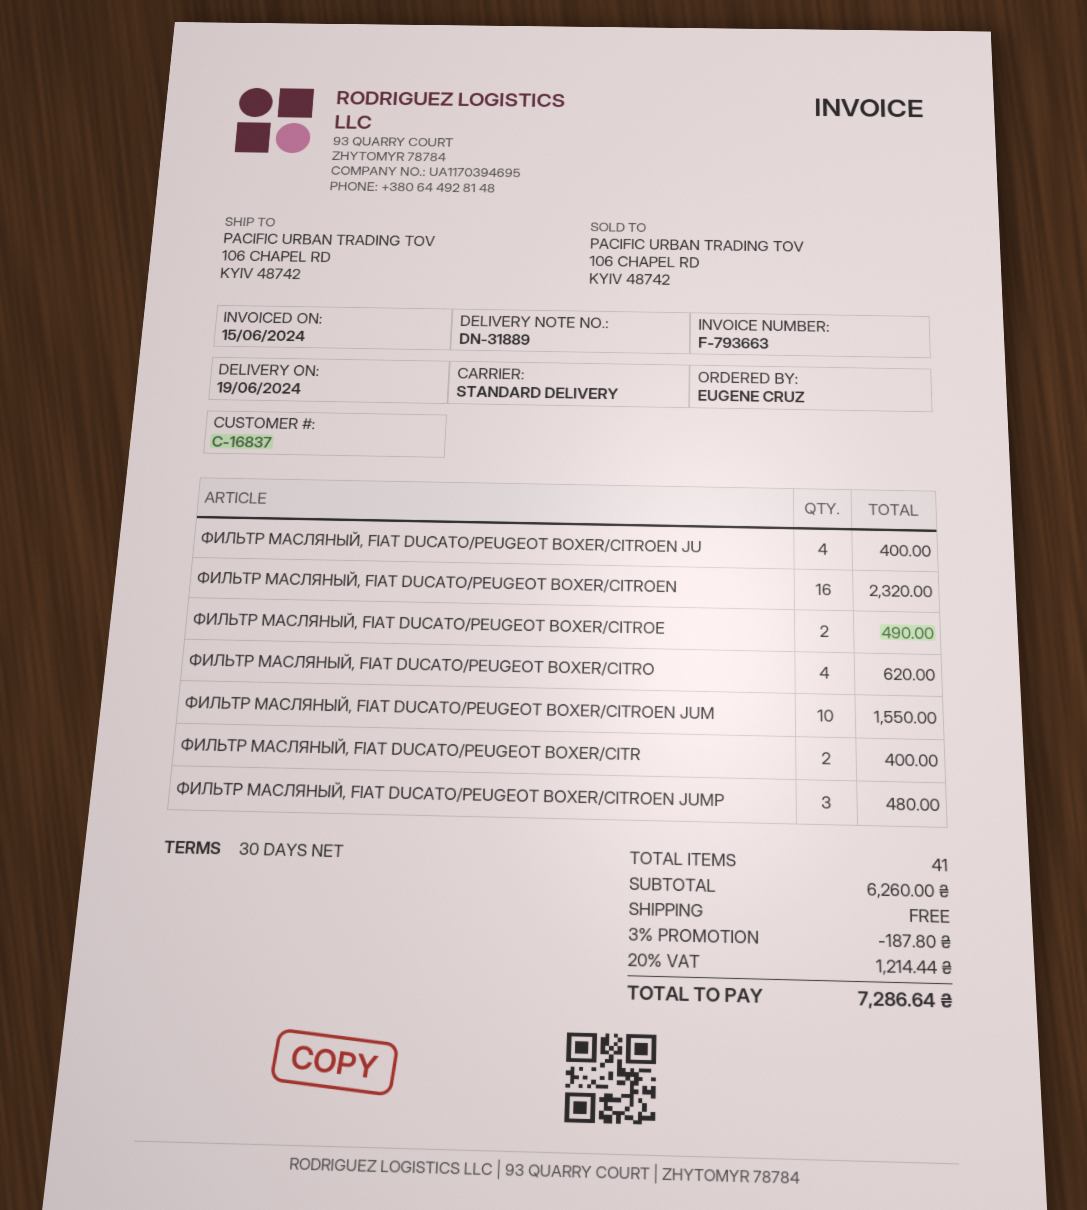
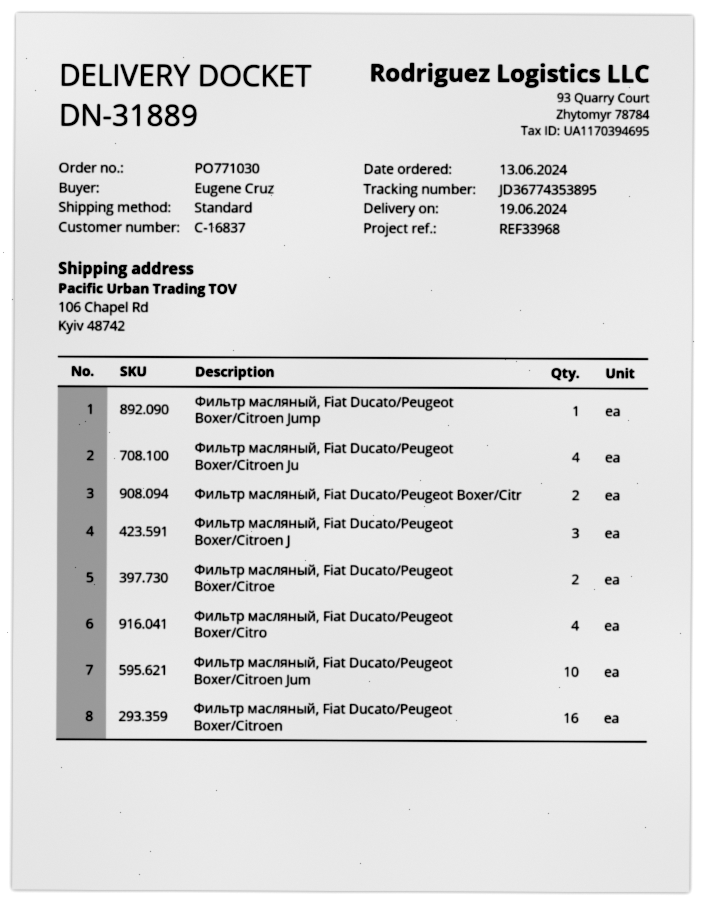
ФИЛЬТР МАСЛЯНЫЙ, FIAT DUCATO/PEUGEOT BOXER/CITROEN JUMP: 3 -> 1
Фильтр масляный, Fiat Ducato/Peugeot Boxer/Citroen J: none -> 3

